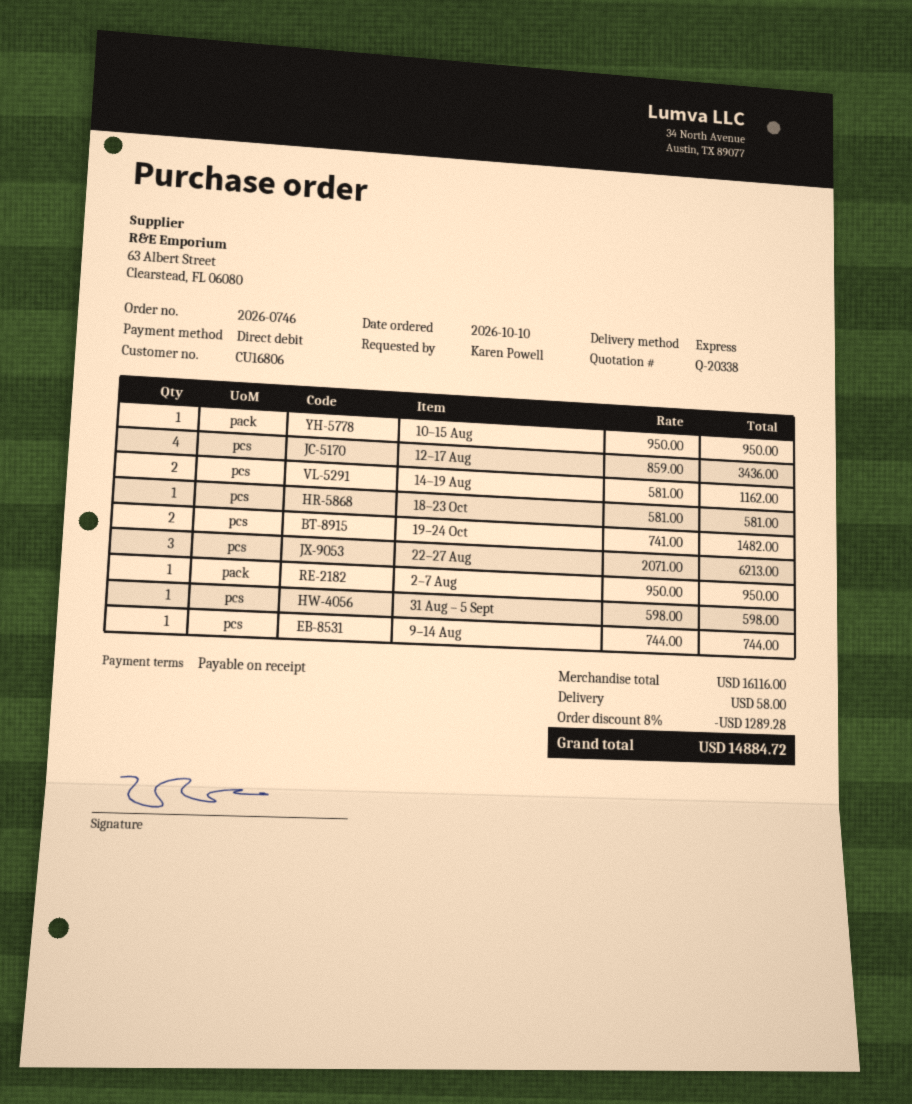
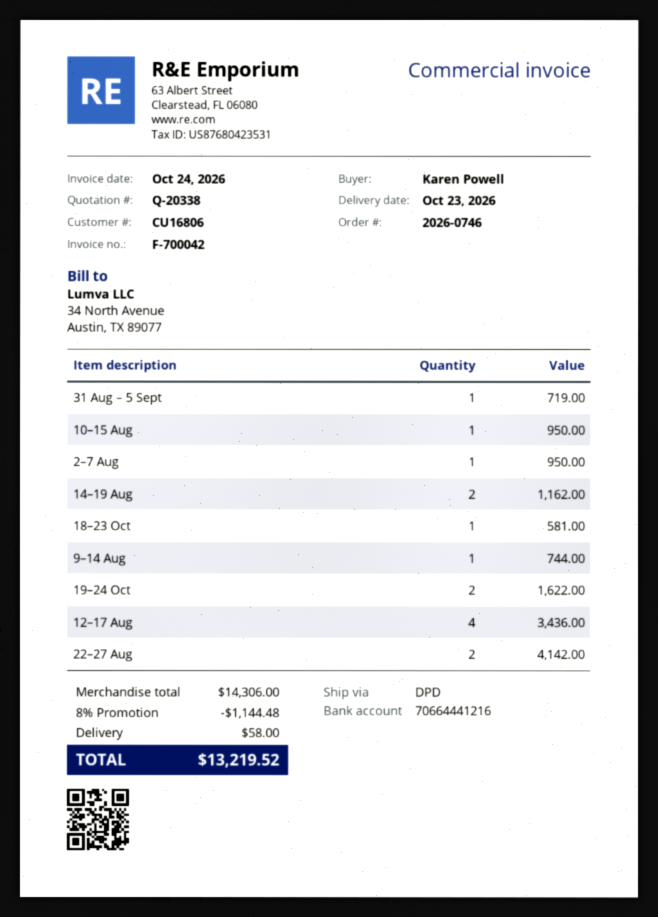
shipping method: express -> DPD
19–24 Oct: 2 for 1482.00 -> 2 for 1622.00
22–27 Aug: 3 for 6213.00 -> 2 for 4142.00
31 Aug – 5 Sept: 1 for 598.00 -> 1 for 719.00
subtotal: 16116.00 -> 14306.00
discount: 8% = 1289.28 -> 8% = 1144.48
total: 14884.72 -> 13219.52

